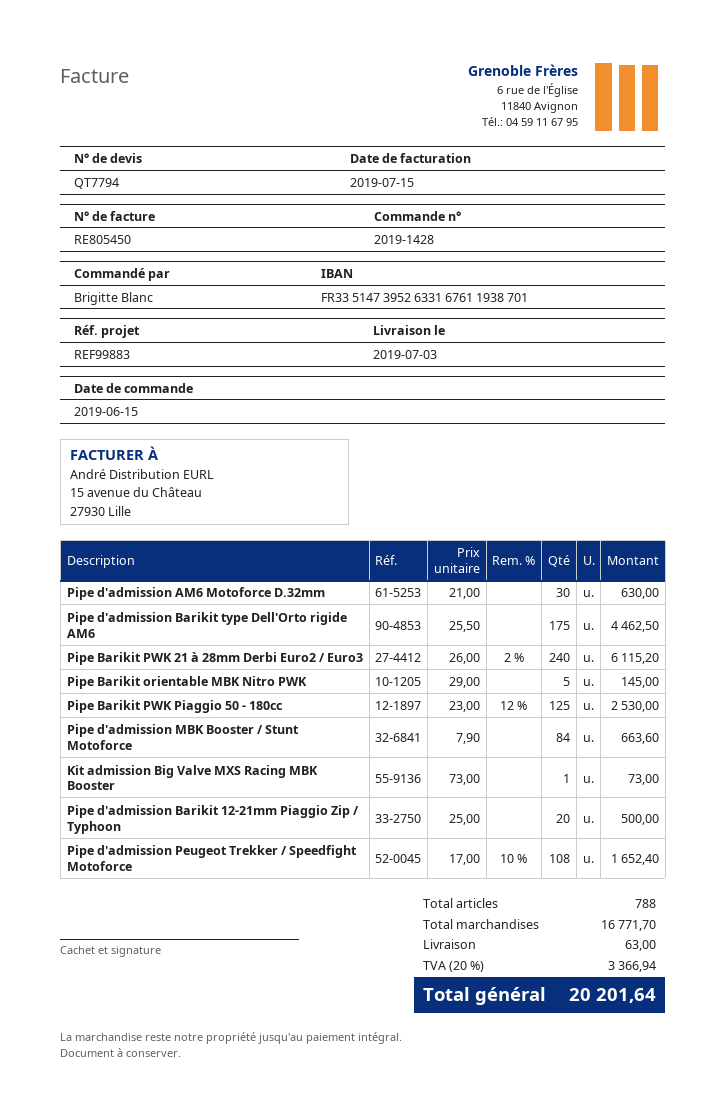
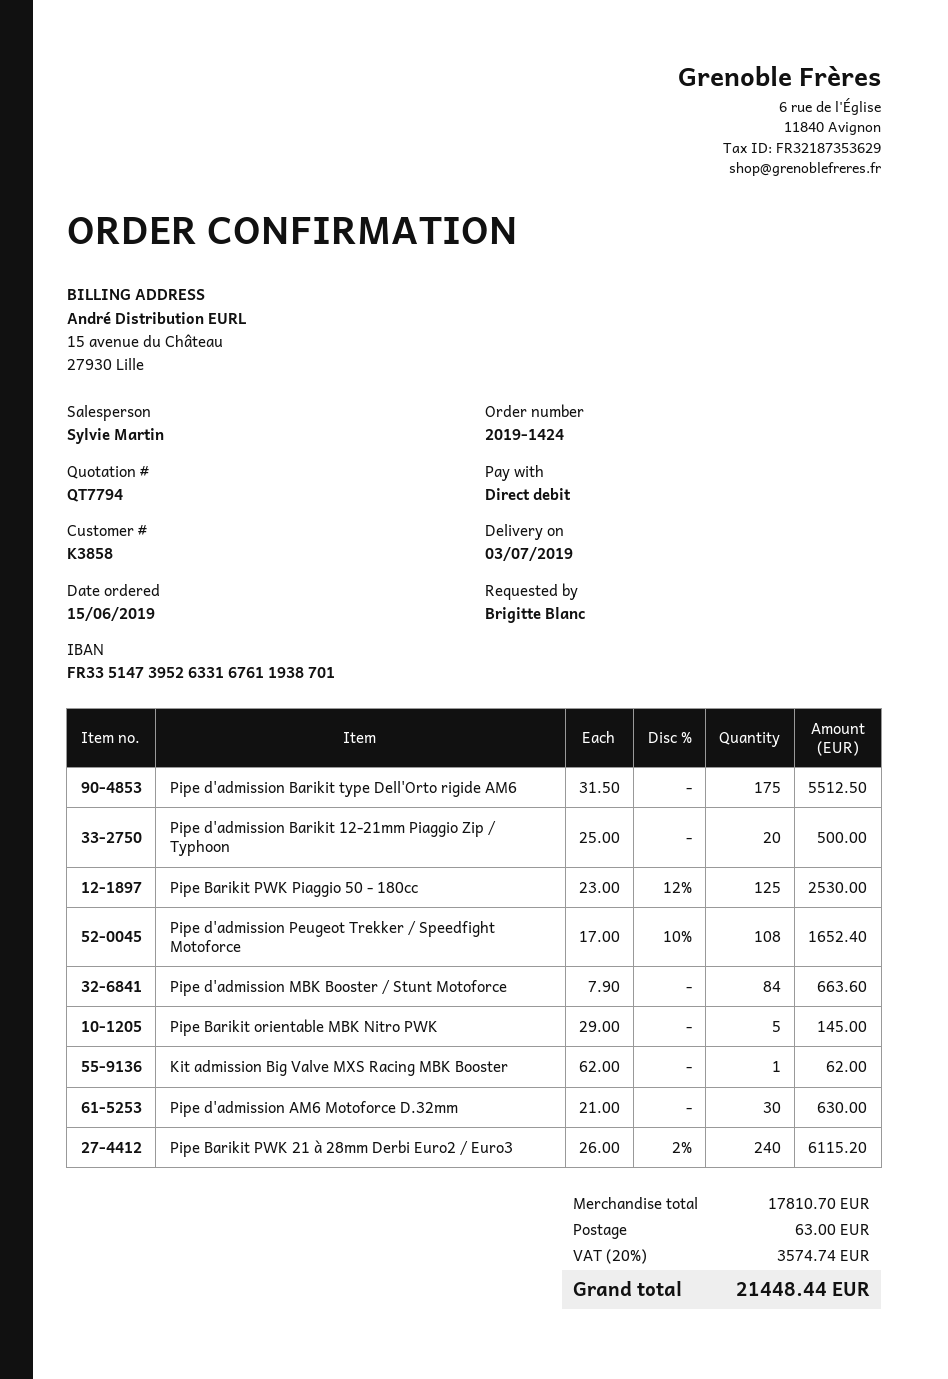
order number: 2019-1428 -> 2019-1424
Pipe d'admission Barikit type Dell'Orto rigide AM6: 175 x 25.50 = 4462.50 -> 175 x 31.50 = 5512.50
Kit admission Big Valve MXS Racing MBK Booster: 1 x 73.00 = 73.00 -> 1 x 62.00 = 62.00
subtotal: 16771.70 -> 17810.70
tax: 20% = 3366.94 -> 20% = 3574.74
total: 20201.64 -> 21448.44

